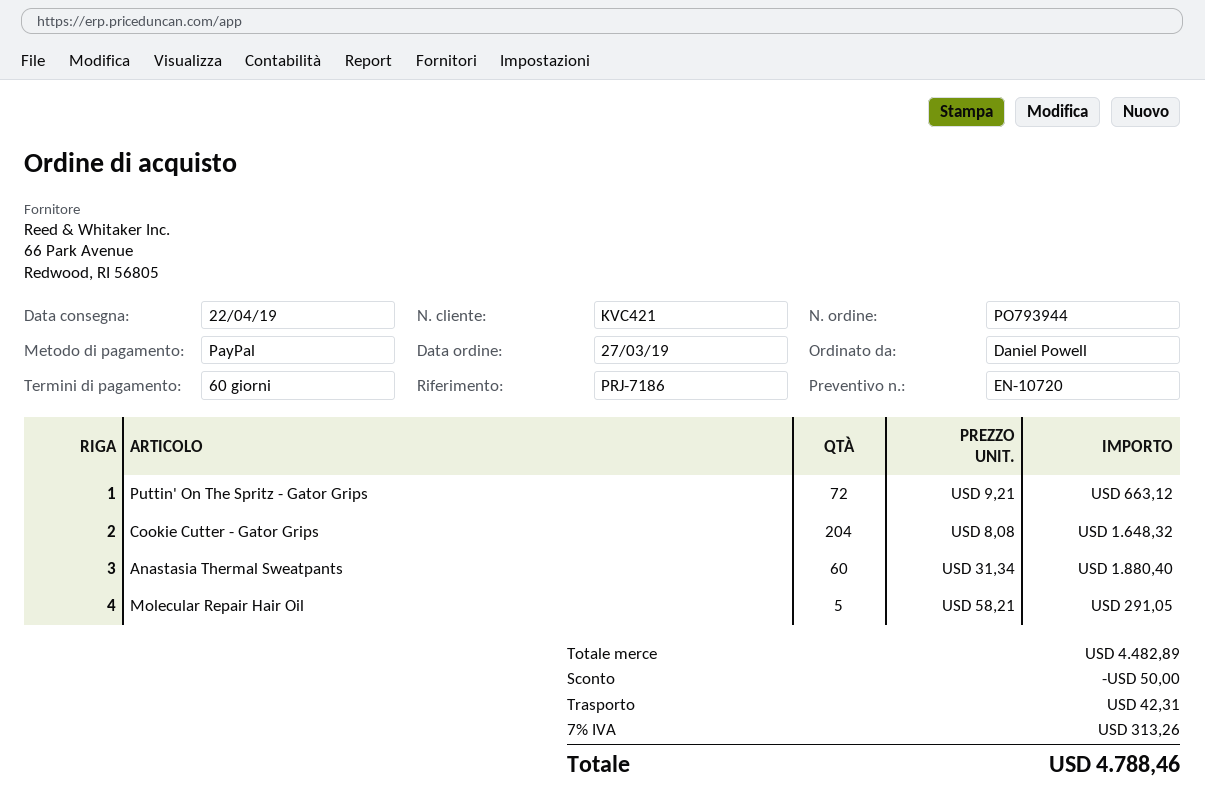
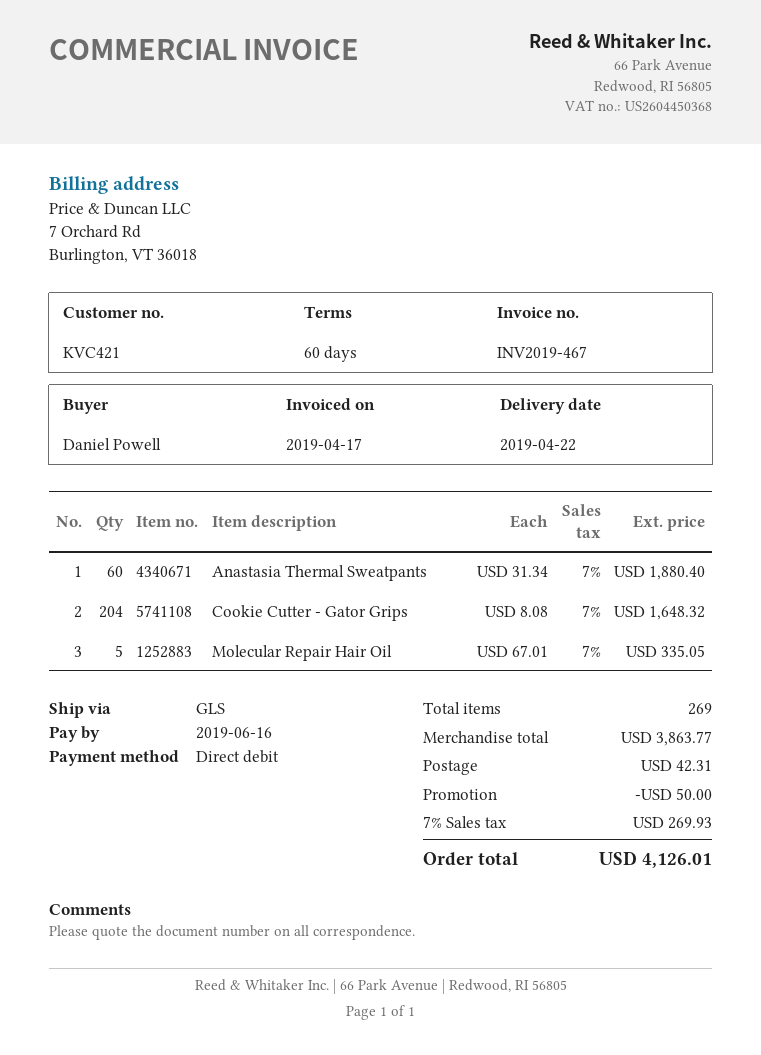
payment method: PayPal -> direct debit
Puttin' On The Spritz - Gator Grips: 72 x 9.21 = 663.12 -> none
Molecular Repair Hair Oil: 5 x 58.21 = 291.05 -> 5 x 67.01 = 335.05
subtotal: 4482.89 -> 3863.77
tax: 7% = 313.26 -> 7% = 269.93
total: 4788.46 -> 4126.01

